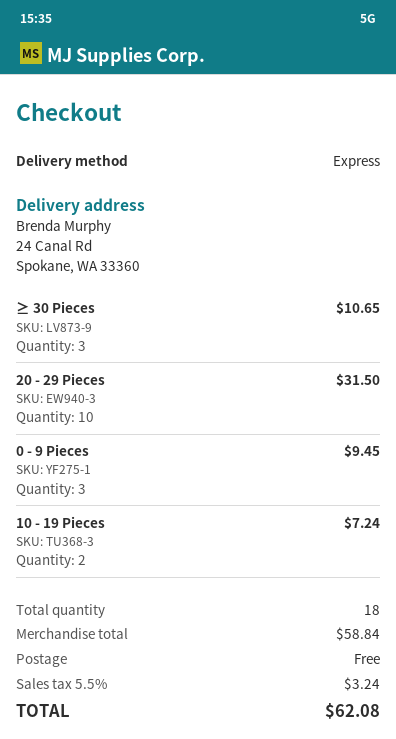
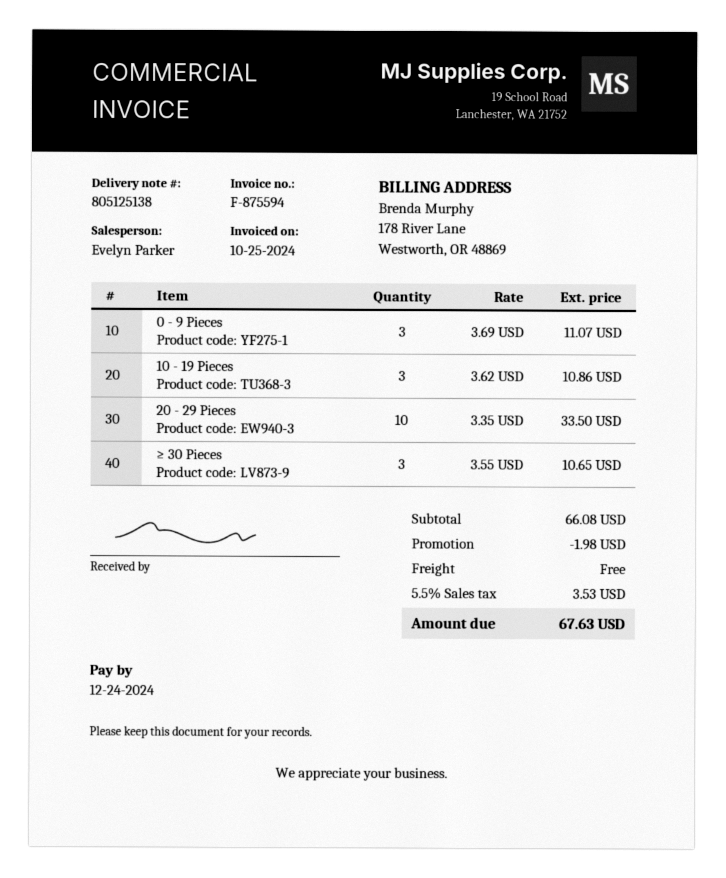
20 - 29 Pieces: 10 for 31.50 -> 10 for 33.50
0 - 9 Pieces: 3 for 9.45 -> 3 for 11.07
10 - 19 Pieces: 2 for 7.24 -> 3 for 10.86
subtotal: 58.84 -> 66.08
discount: none -> 1.98
tax: 5.5% = 3.24 -> 5.5% = 3.53
total: 62.08 -> 67.63

